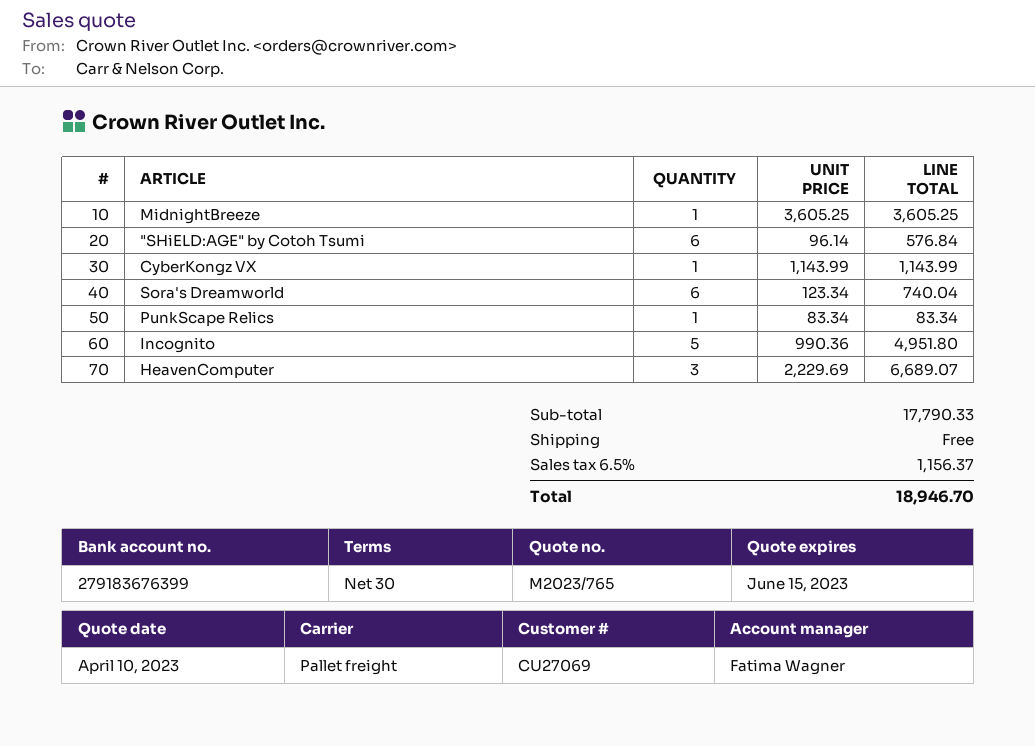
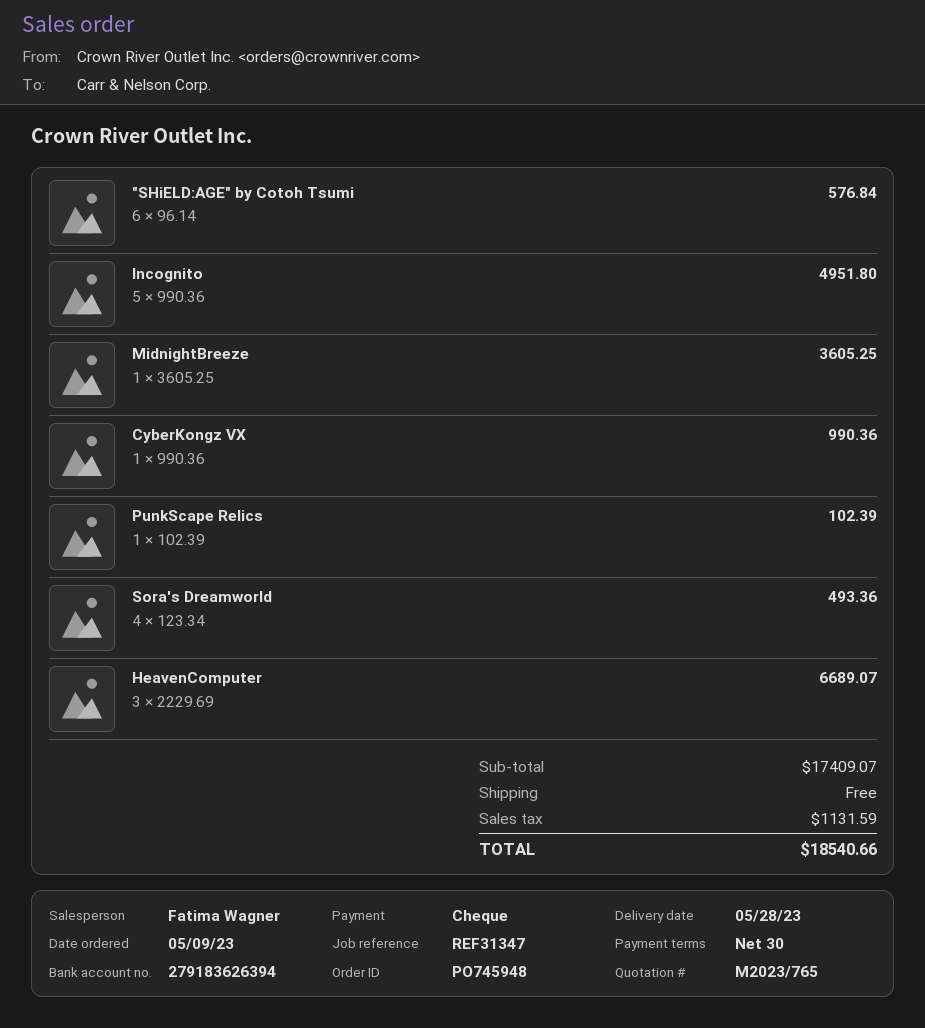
bank account: 279183676399 -> 279183626394
CyberKongz VX: 1 x 1143.99 = 1143.99 -> 1 x 990.36 = 990.36
Sora's Dreamworld: 6 x 123.34 = 740.04 -> 4 x 123.34 = 493.36
PunkScape Relics: 1 x 83.34 = 83.34 -> 1 x 102.39 = 102.39
subtotal: 17790.33 -> 17409.07
tax: 1156.37 -> 1131.59
total: 18946.70 -> 18540.66

